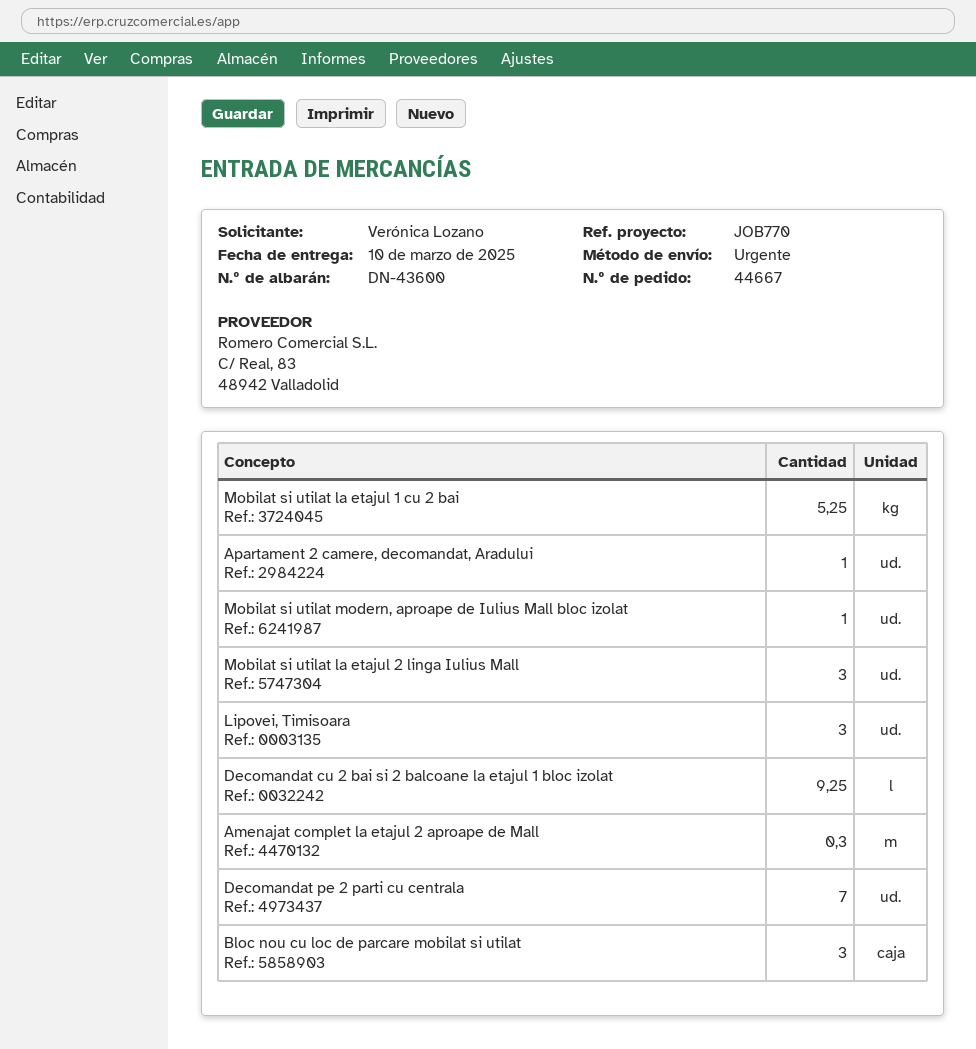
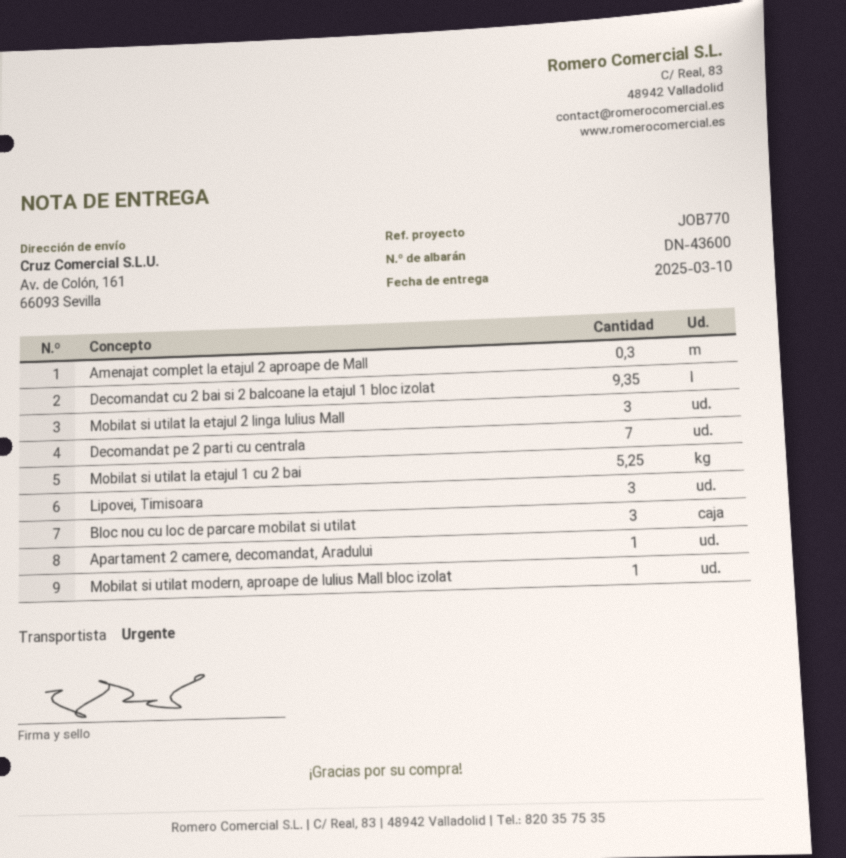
Decomandat cu 2 bai si 2 balcoane la etajul 1 bloc izolat: 9.25 -> 9.35

